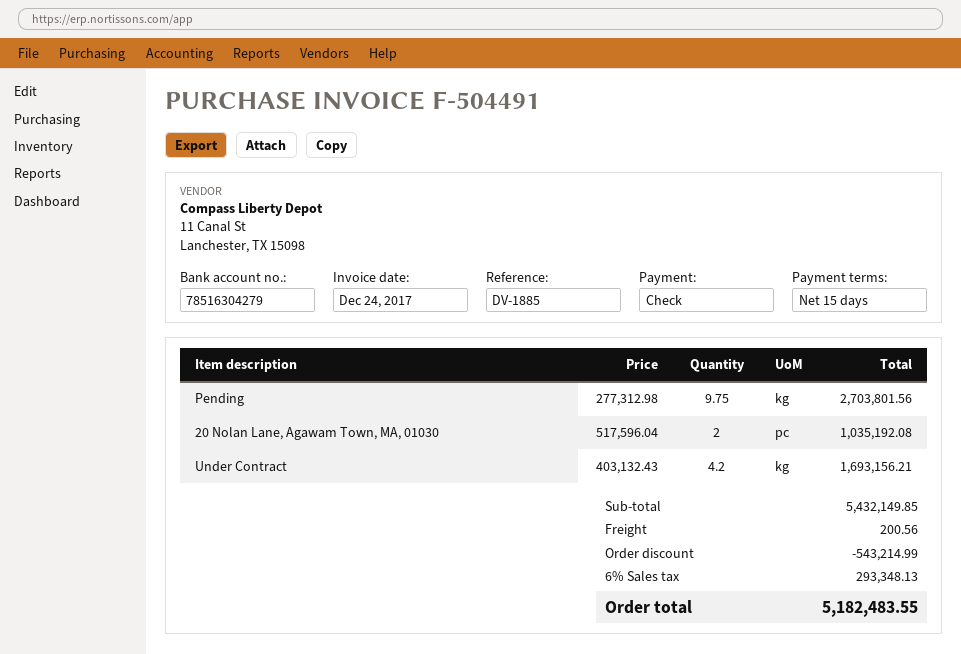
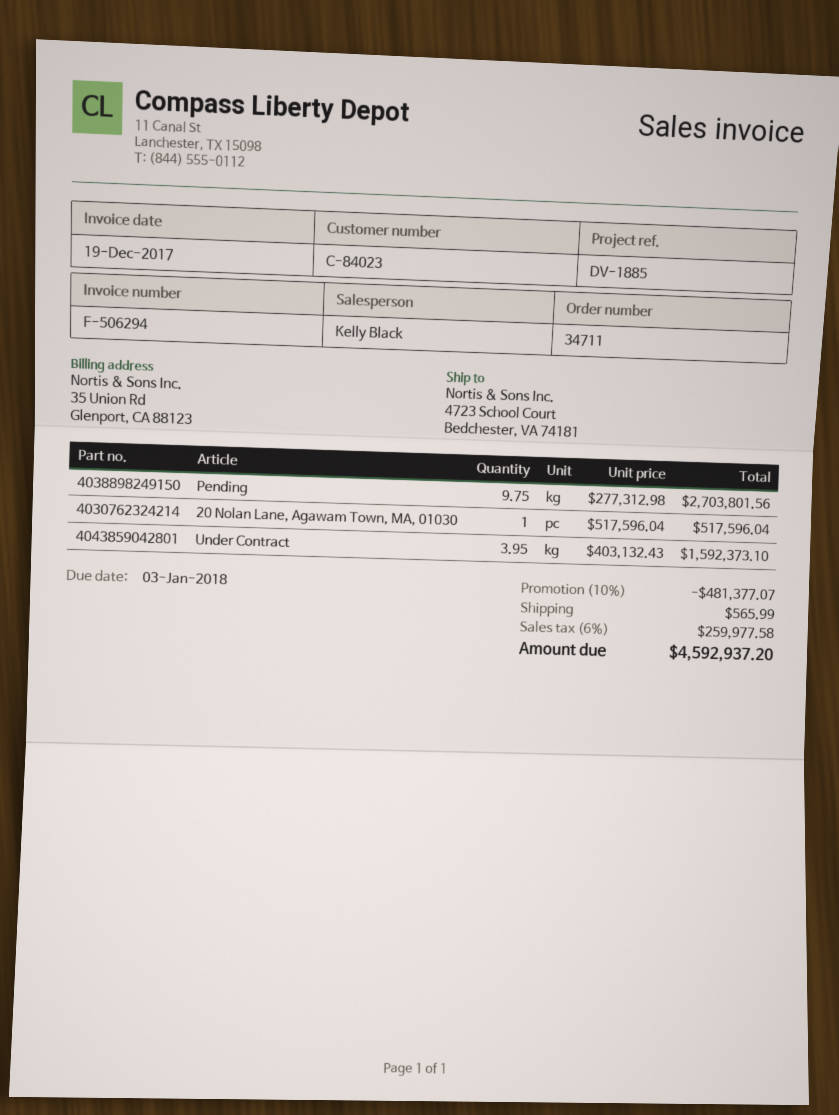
invoice number: F-504491 -> F-506294
invoice date: 2017-12-24 -> 2017-12-19
20 Nolan Lane, Agawam Town, MA, 01030: 2 x 517596.04 = 1035192.08 -> 1 x 517596.04 = 517596.04
Under Contract: 4.2 x 403132.43 = 1693156.21 -> 3.95 x 403132.43 = 1592373.10
discount: 543214.99 -> 481377.07
shipping: 200.56 -> 565.99
tax: 6% = 293348.13 -> 6% = 259977.58
total: 5182483.55 -> 4592937.20

